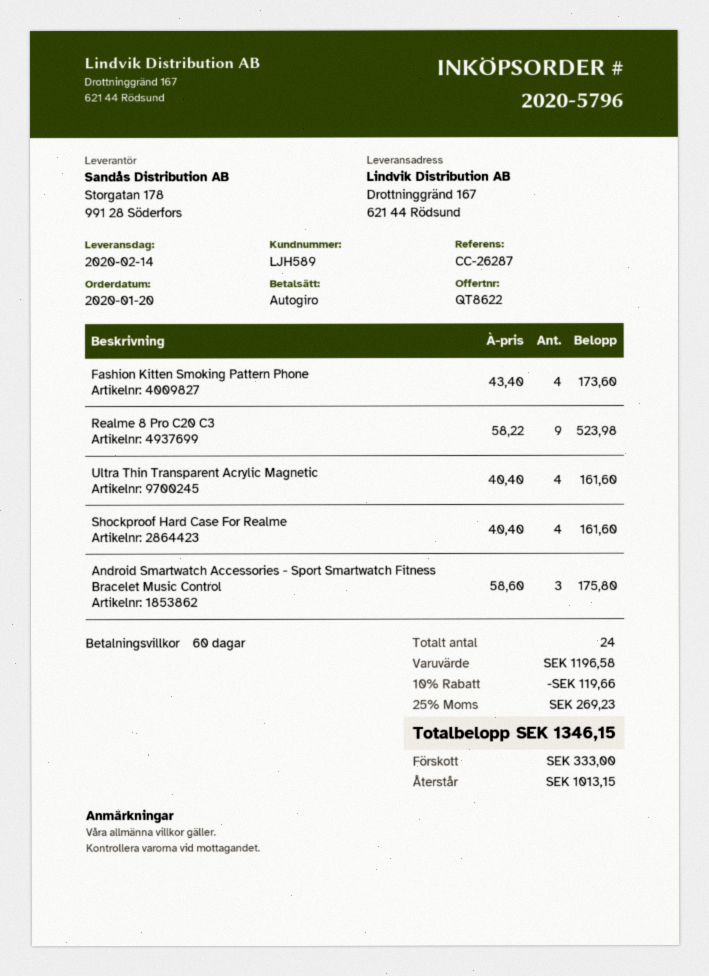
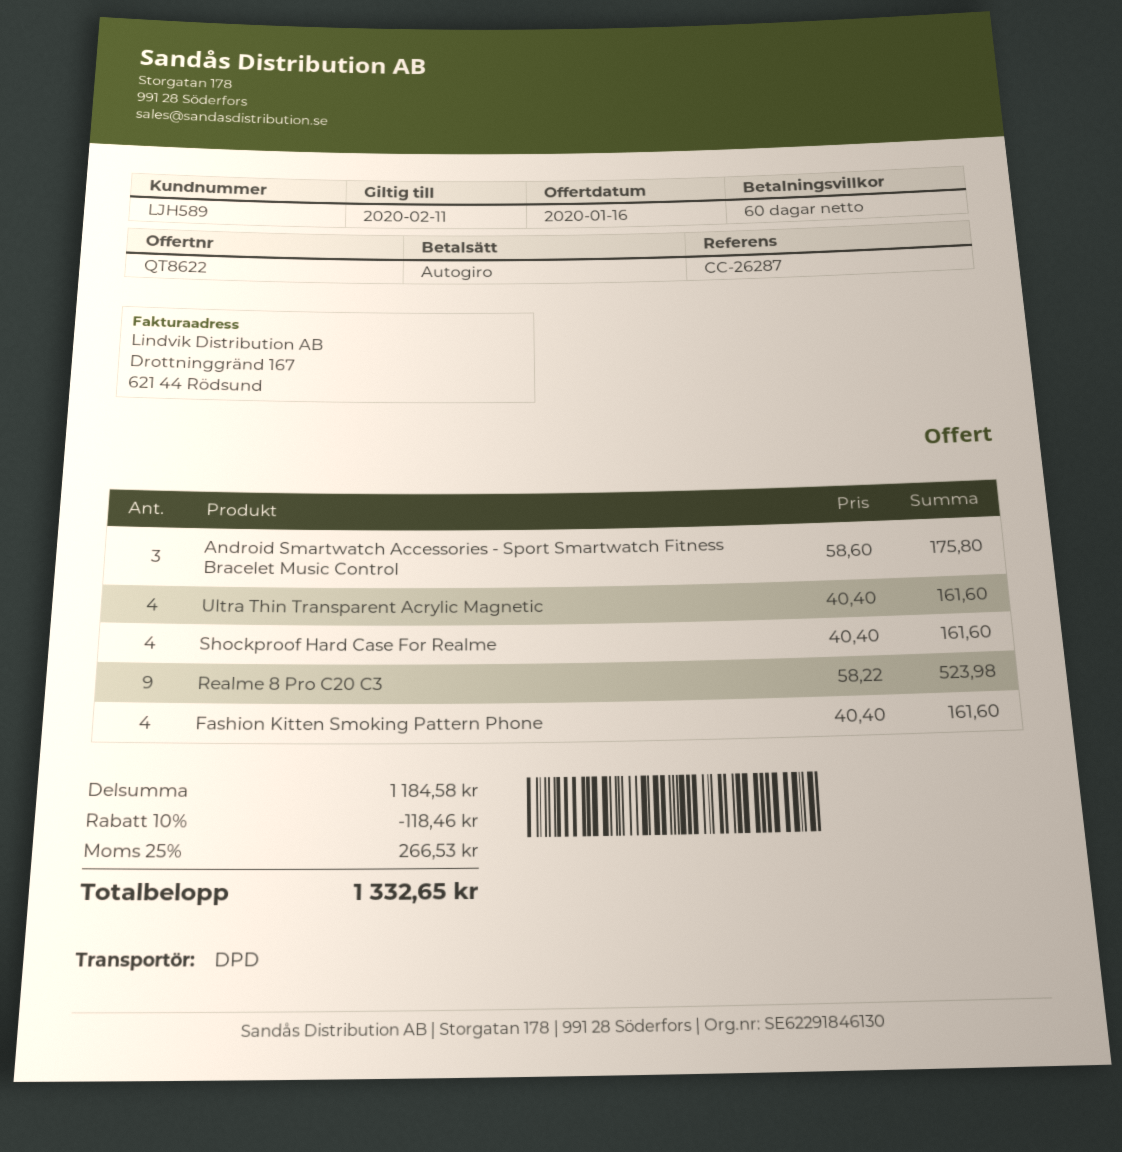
Fashion Kitten Smoking Pattern Phone: 4 x 43.40 = 173.60 -> 4 x 40.40 = 161.60
subtotal: 1196.58 -> 1184.58
discount: 10% = 119.66 -> 10% = 118.46
tax: 25% = 269.23 -> 25% = 266.53
total: 1346.15 -> 1332.65

